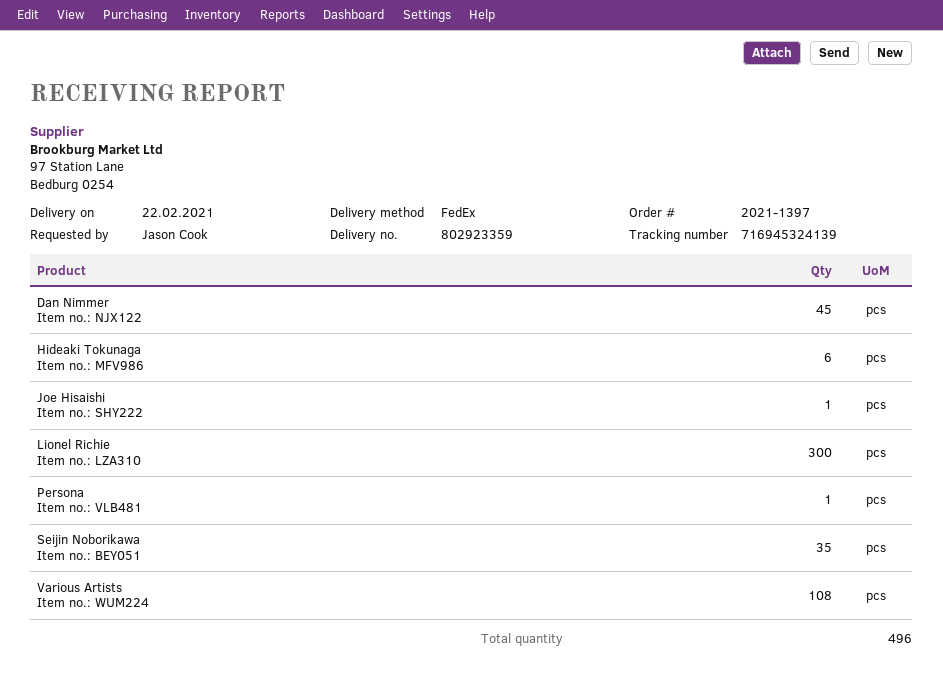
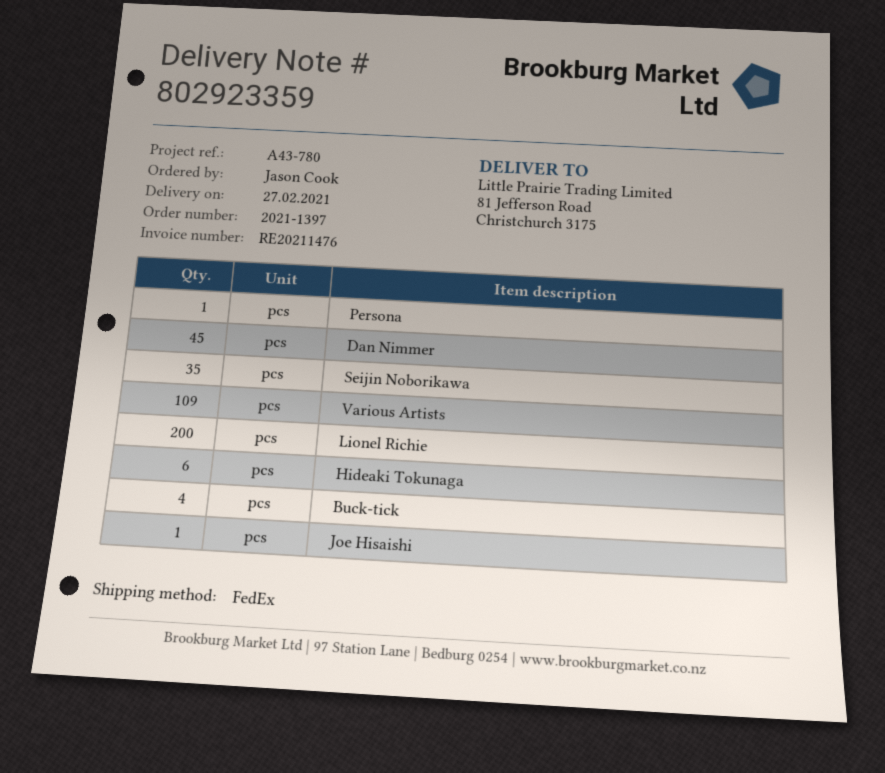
delivery date: 2021-02-22 -> 2021-02-27
Lionel Richie: 300 -> 200
Various Artists: 108 -> 109
Buck-tick: none -> 4

